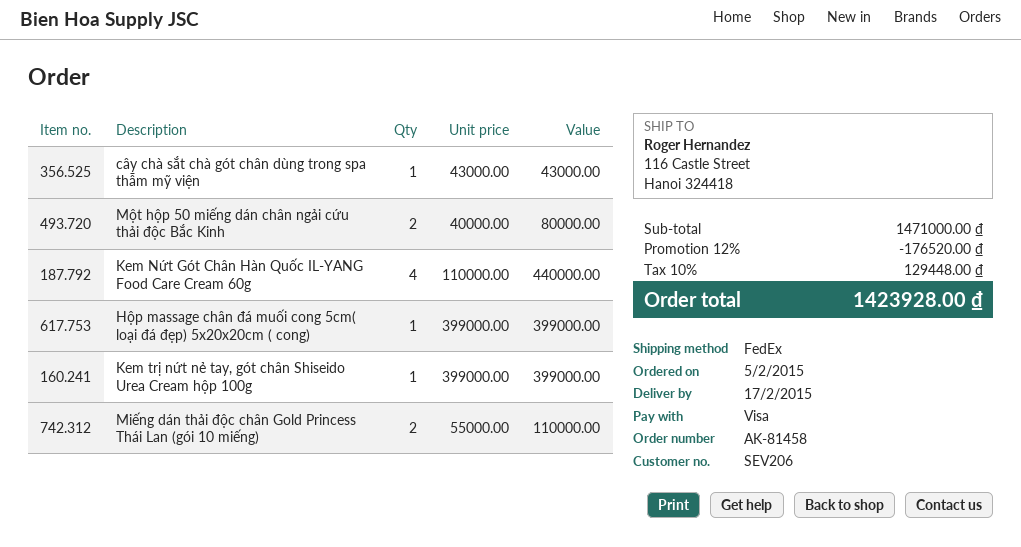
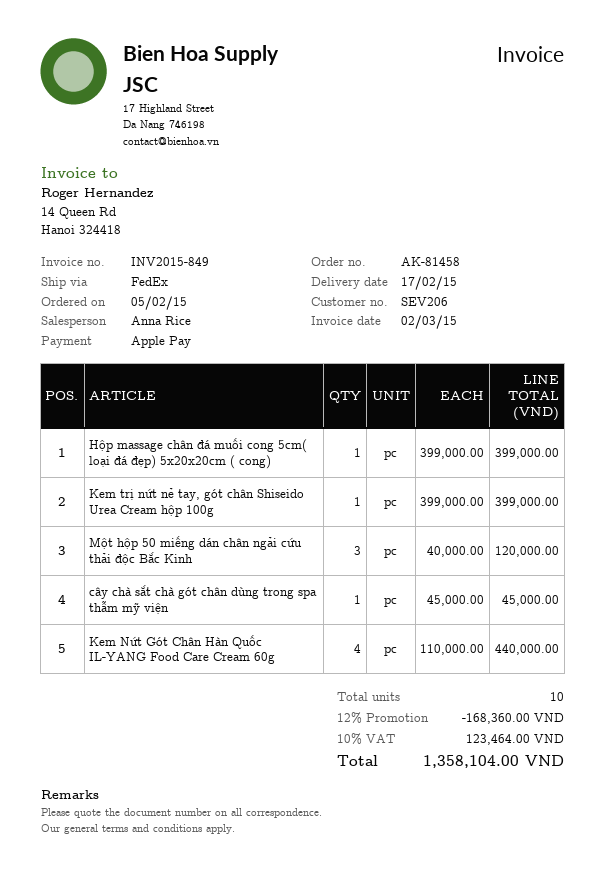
payment method: Visa -> Apple Pay
cây chà sắt chà gót chân dùng trong spa thẫm mỹ viện: 1 x 43000.00 = 43000.00 -> 1 x 45000.00 = 45000.00
Một hộp 50 miếng dán chân ngải cứu thải độc Bắc Kinh: 2 x 40000.00 = 80000.00 -> 3 x 40000.00 = 120000.00
Miếng dán thải độc chân Gold Princess Thái Lan (gói 10 miếng): 2 x 55000.00 = 110000.00 -> none
discount: 12% = 176520.00 -> 12% = 168360.00
tax: 10% = 129448.00 -> 10% = 123464.00
total: 1423928.00 -> 1358104.00

